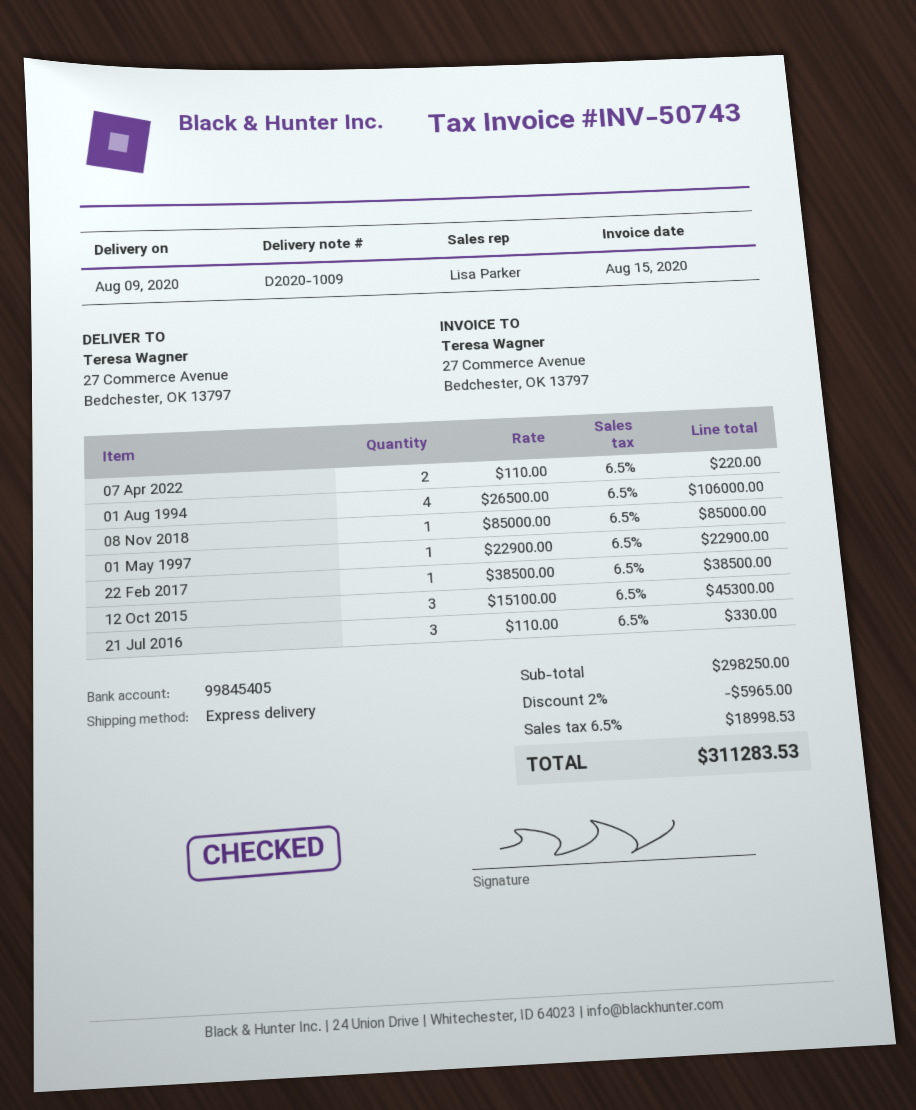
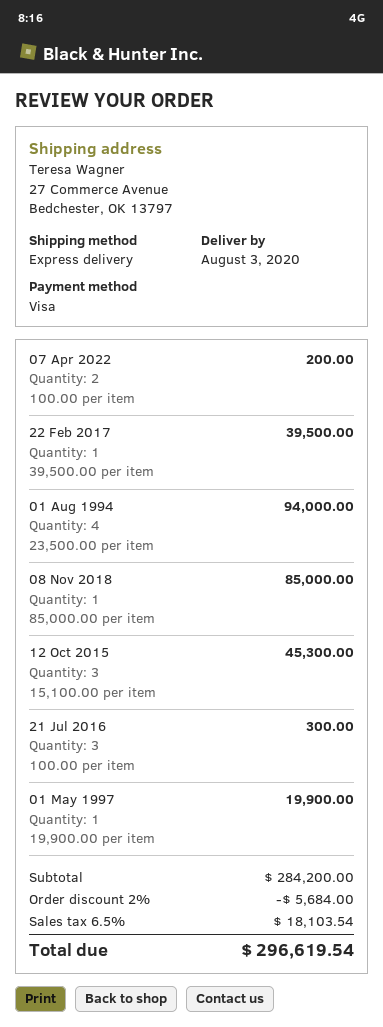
delivery date: 2020-08-09 -> 2020-08-03
07 Apr 2022: 2 x 110.00 = 220.00 -> 2 x 100.00 = 200.00
01 Aug 1994: 4 x 26500.00 = 106000.00 -> 4 x 23500.00 = 94000.00
01 May 1997: 1 x 22900.00 = 22900.00 -> 1 x 19900.00 = 19900.00
22 Feb 2017: 1 x 38500.00 = 38500.00 -> 1 x 39500.00 = 39500.00
21 Jul 2016: 3 x 110.00 = 330.00 -> 3 x 100.00 = 300.00
subtotal: 298250.00 -> 284200.00
discount: 2% = 5965.00 -> 2% = 5684.00
tax: 6.5% = 18998.53 -> 6.5% = 18103.54
total: 311283.53 -> 296619.54

